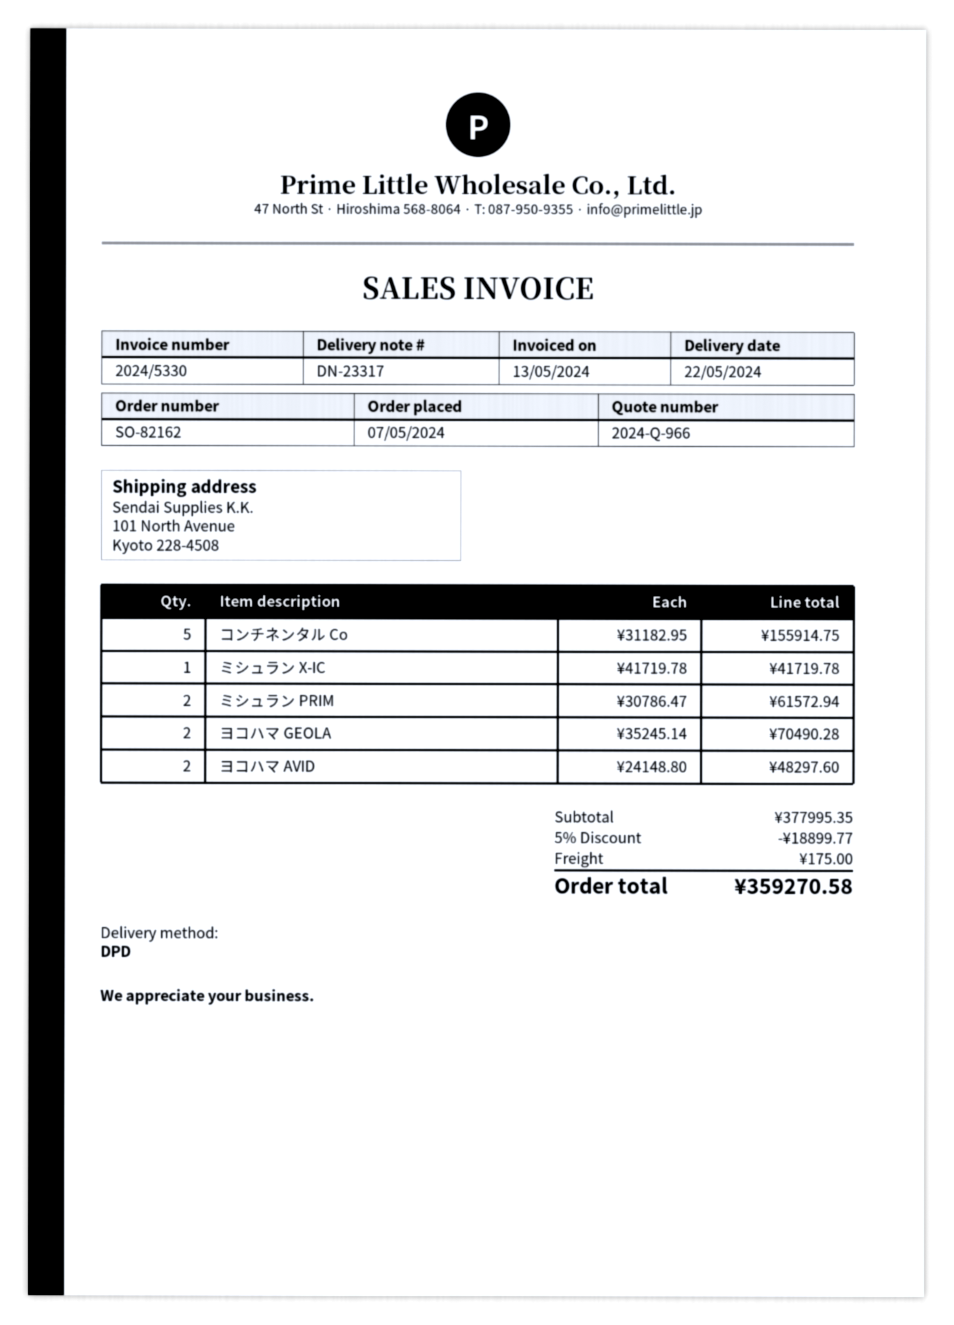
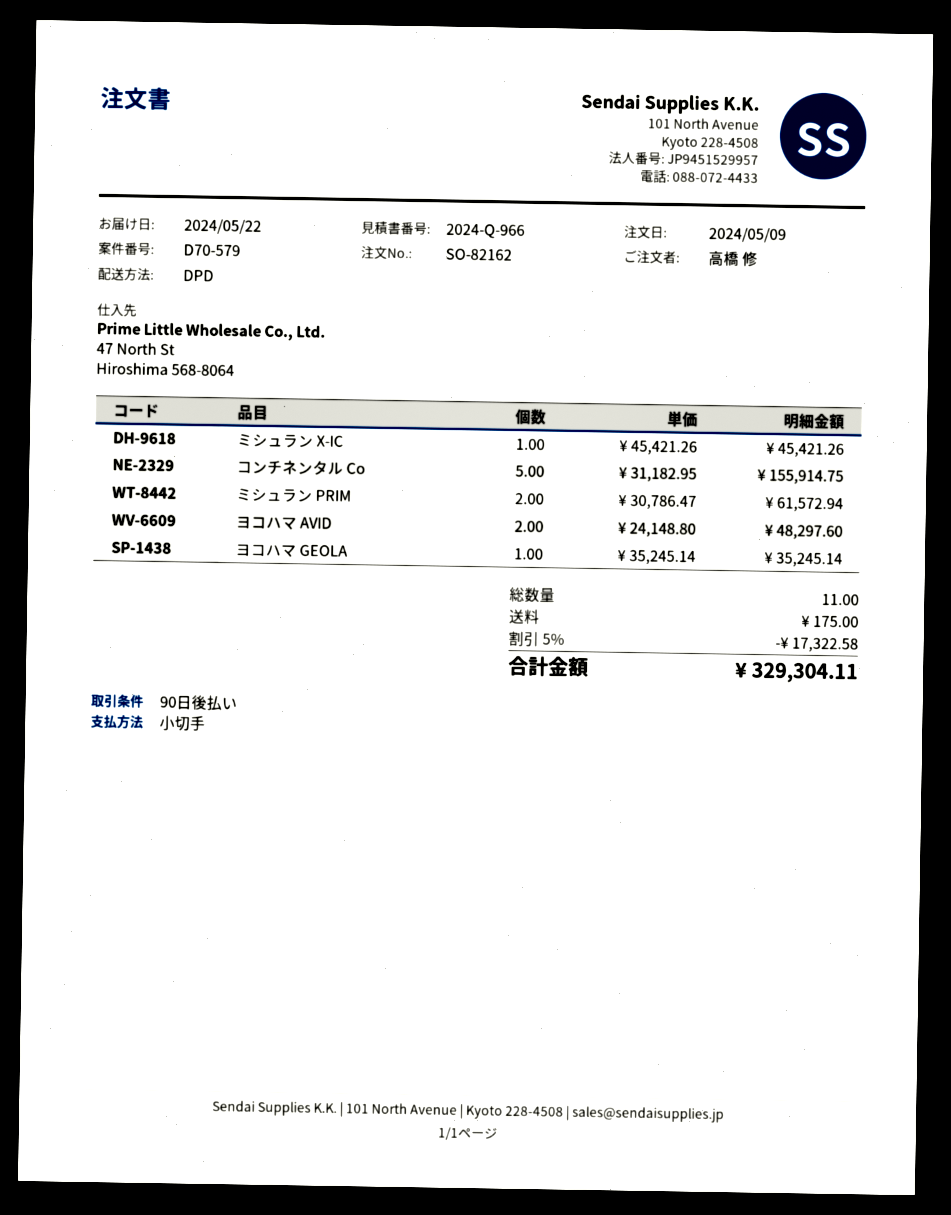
order date: 2024-05-07 -> 2024-05-09
ミシュラン X-IC: 1 x 41719.78 = 41719.78 -> 1 x 45421.26 = 45421.26
ヨコハマ GEOLA: 2 x 35245.14 = 70490.28 -> 1 x 35245.14 = 35245.14
discount: 5% = 18899.77 -> 5% = 17322.58
total: 359270.58 -> 329304.11

